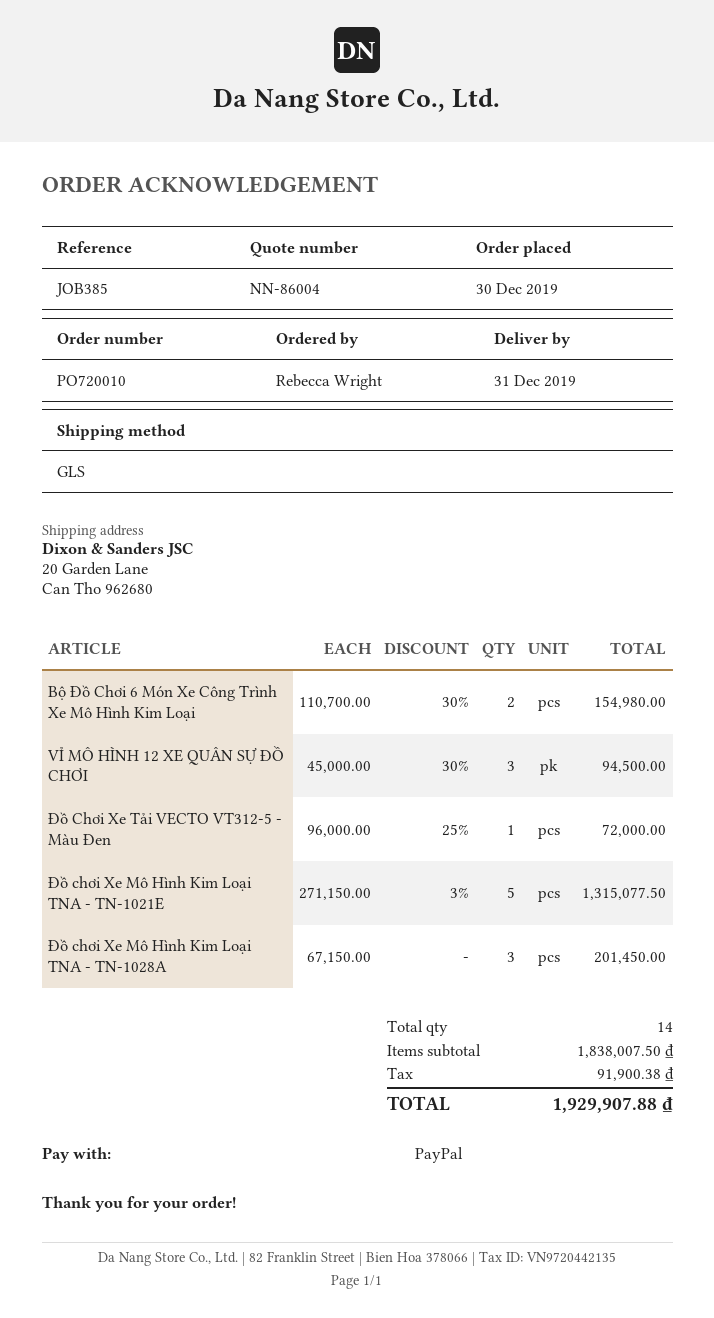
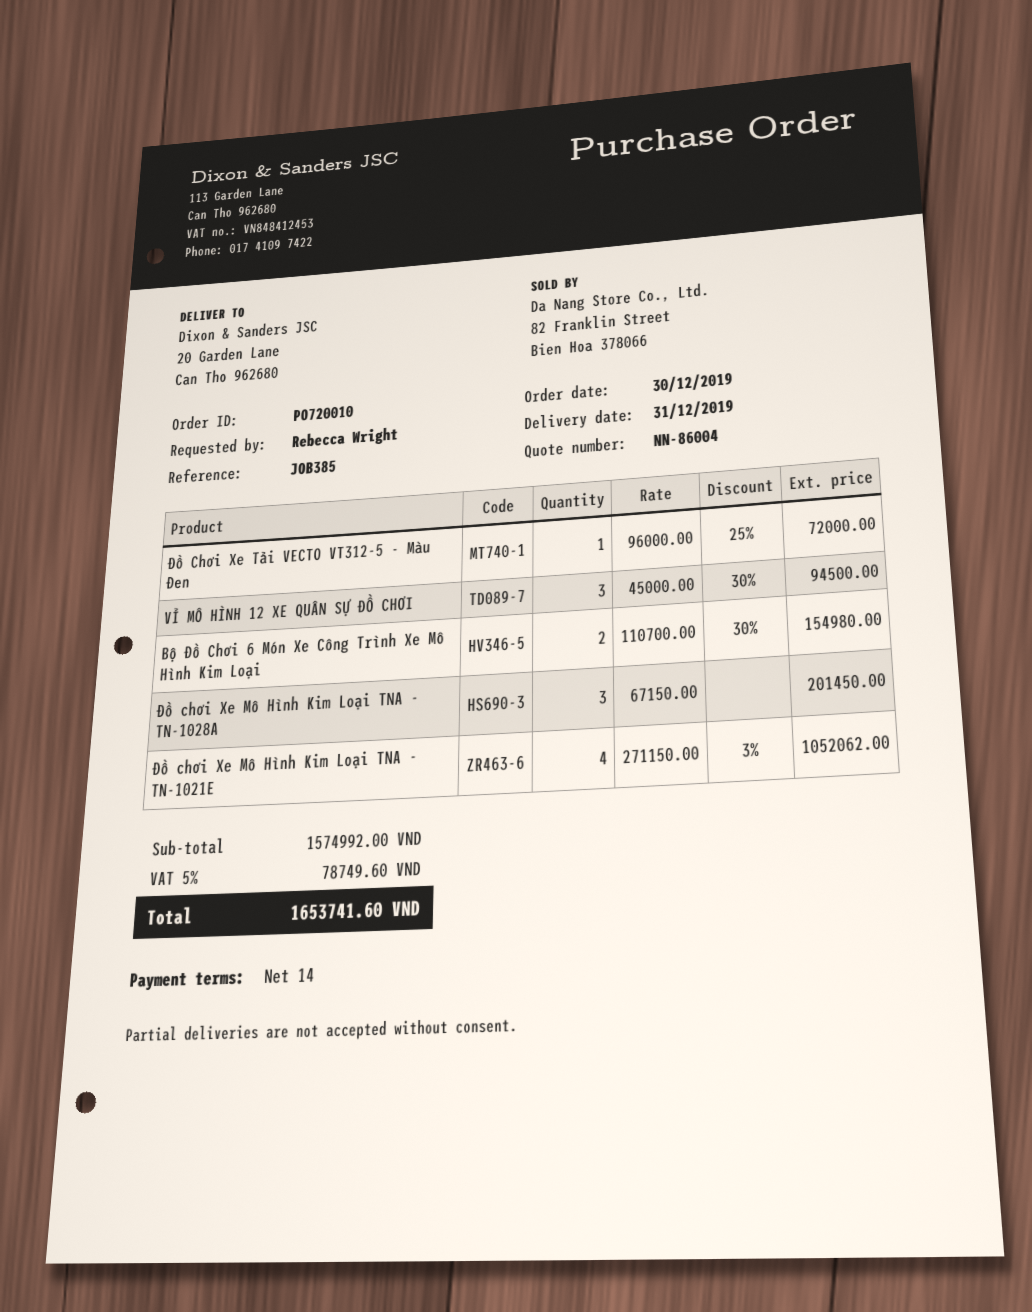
Đồ chơi Xe Mô Hình Kim Loại TNA - TN-1021E: 5 x 271150.00 - 3% = 1315077.50 -> 4 x 271150.00 - 3% = 1052062.00
subtotal: 1838007.50 -> 1574992.00
tax: 91900.38 -> 78749.60
total: 1929907.88 -> 1653741.60

